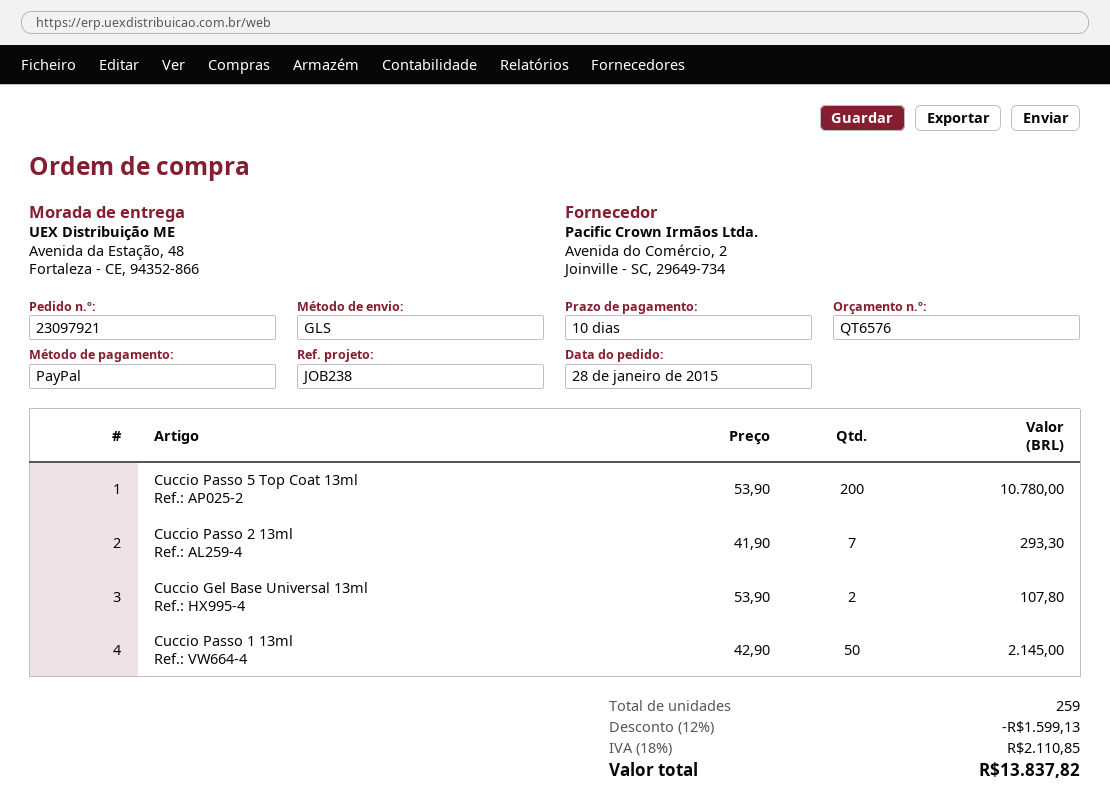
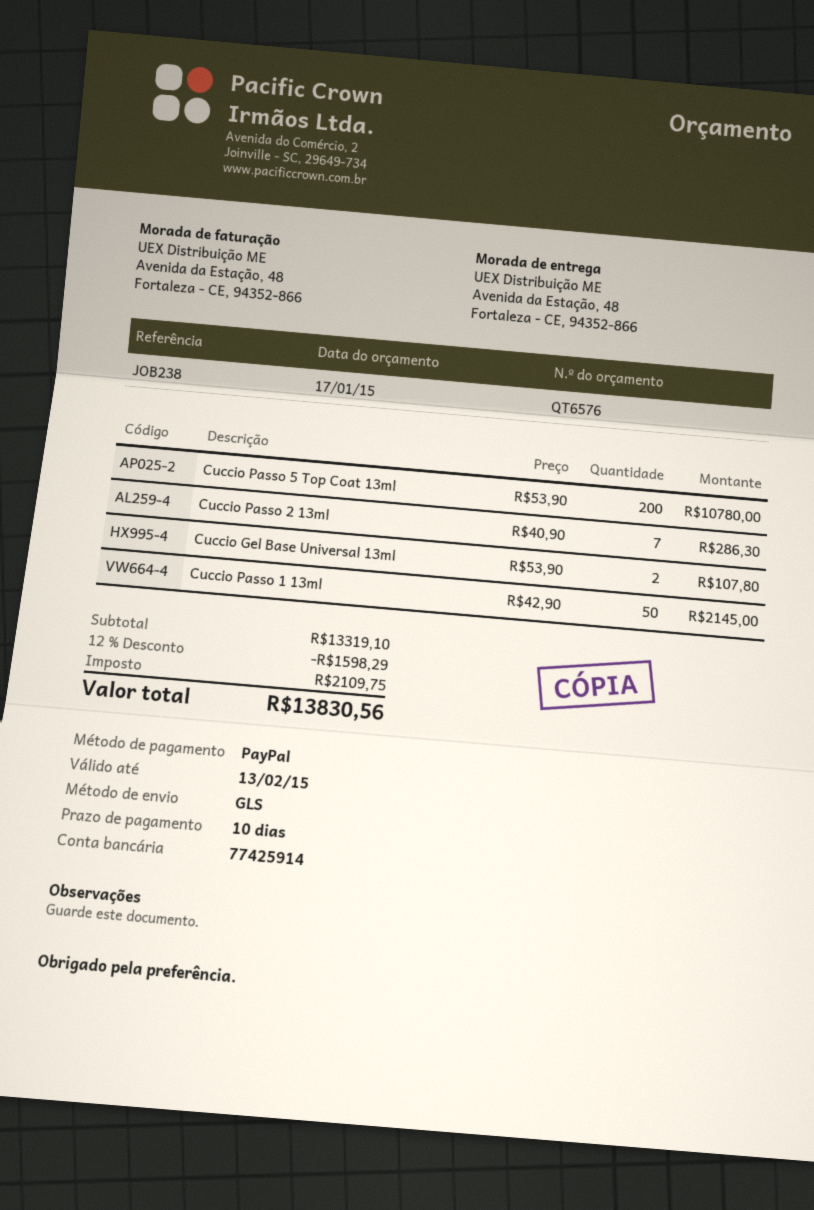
Cuccio Passo 2 13ml: 7 x 41.90 = 293.30 -> 7 x 40.90 = 286.30
discount: 12% = 1599.13 -> 12% = 1598.29
tax: 2110.85 -> 2109.75
total: 13837.82 -> 13830.56

